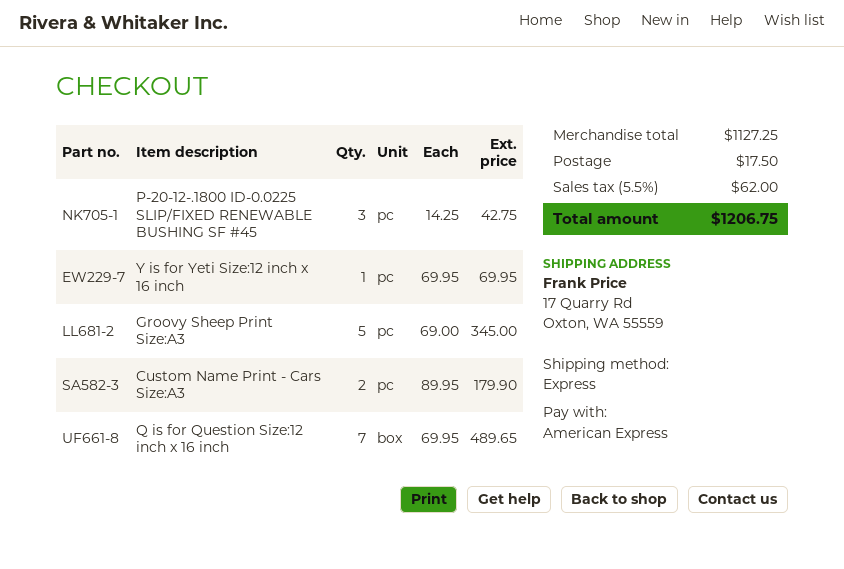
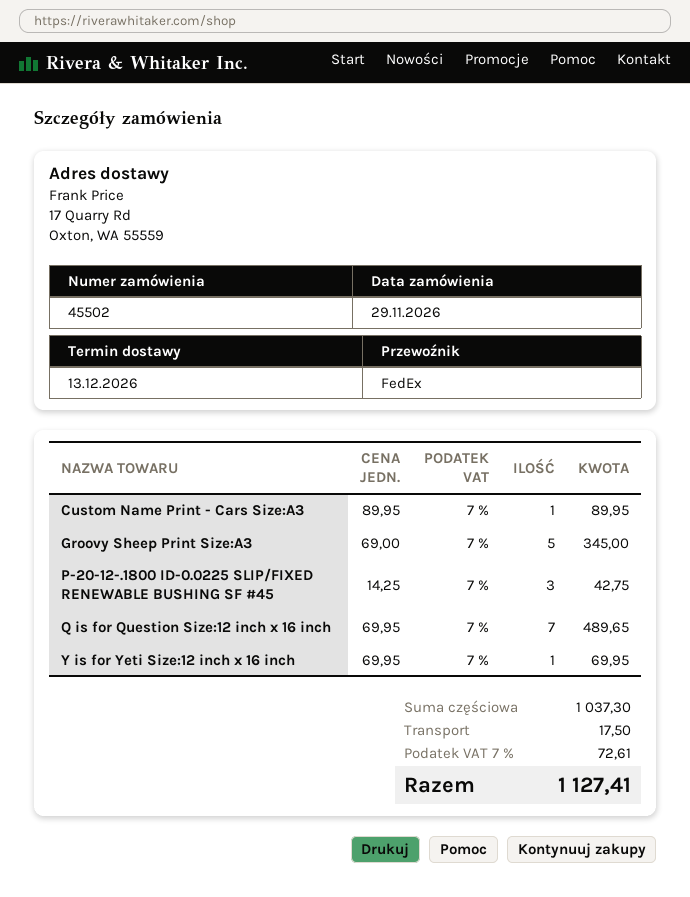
shipping method: express -> FedEx
Custom Name Print - Cars Size:A3: 2 x 89.95 = 179.90 -> 1 x 89.95 = 89.95
subtotal: 1127.25 -> 1037.30
tax: 5.5% = 62.00 -> 7% = 72.61
total: 1206.75 -> 1127.41

